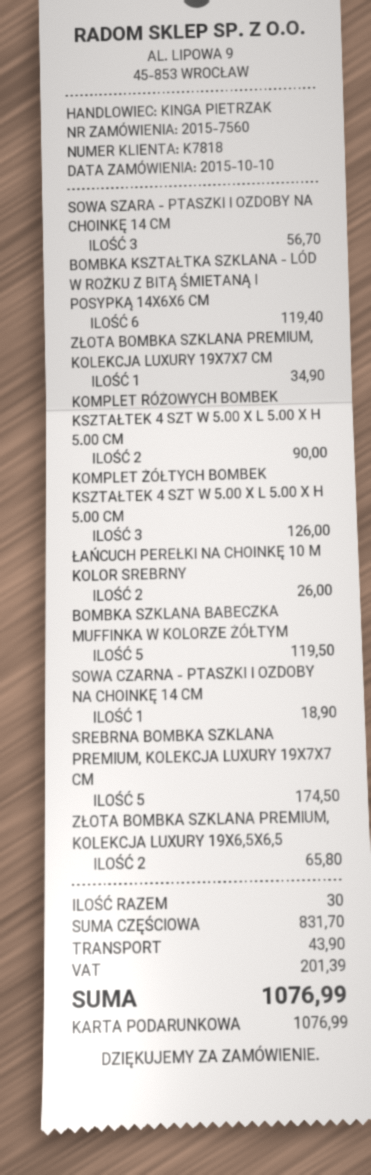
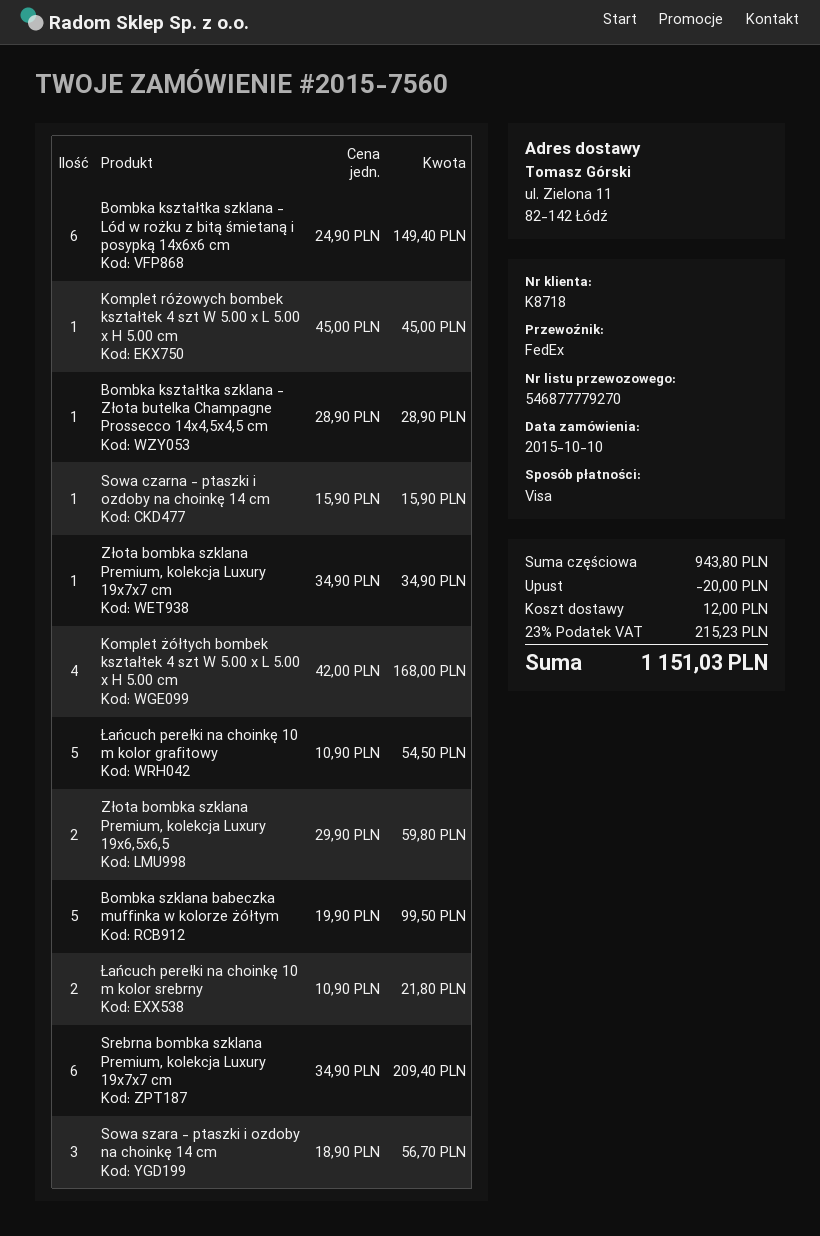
customer number: K7818 -> K8718
payment method: gift card -> Visa
BOMBKA KSZTAŁTKA SZKLANA - LÓD W ROŻKU Z BITĄ ŚMIETANĄ I POSYPKĄ 14X6X6 CM: 6 for 119.40 -> 6 for 149.40
KOMPLET RÓŻOWYCH BOMBEK KSZTAŁTEK 4 SZT W 5.00 X L 5.00 X H 5.00 CM: 2 for 90.00 -> 1 for 45.00
KOMPLET ŻÓŁTYCH BOMBEK KSZTAŁTEK 4 SZT W 5.00 X L 5.00 X H 5.00 CM: 3 for 126.00 -> 4 for 168.00
ŁAŃCUCH PEREŁKI NA CHOINKĘ 10 M KOLOR SREBRNY: 2 for 26.00 -> 2 for 21.80
BOMBKA SZKLANA BABECZKA MUFFINKA W KOLORZE ŻÓŁTYM: 5 for 119.50 -> 5 for 99.50
SOWA CZARNA - PTASZKI I OZDOBY NA CHOINKĘ 14 CM: 1 for 18.90 -> 1 for 15.90
SREBRNA BOMBKA SZKLANA PREMIUM, KOLEKCJA LUXURY 19X7X7 CM: 5 for 174.50 -> 6 for 209.40
ZŁOTA BOMBKA SZKLANA PREMIUM, KOLEKCJA LUXURY 19X6,5X6,5: 2 for 65.80 -> 2 for 59.80
Bombka kształtka szklana - Złota butelka Champagne Prossecco 14x4,5x4,5 cm: none -> 1 for 28.90
Łańcuch perełki na choinkę 10 m kolor grafitowy: none -> 5 for 54.50
subtotal: 831.70 -> 943.80
discount: none -> 20.00
shipping: 43.90 -> 12.00
tax: 201.39 -> 215.23
total: 1076.99 -> 1151.03

